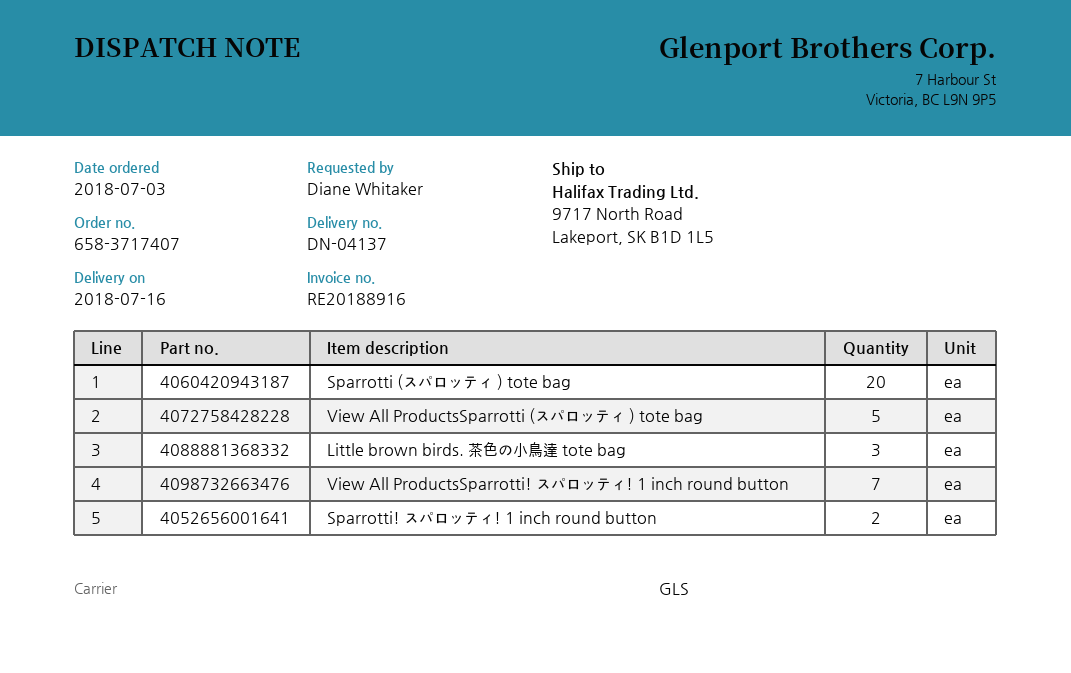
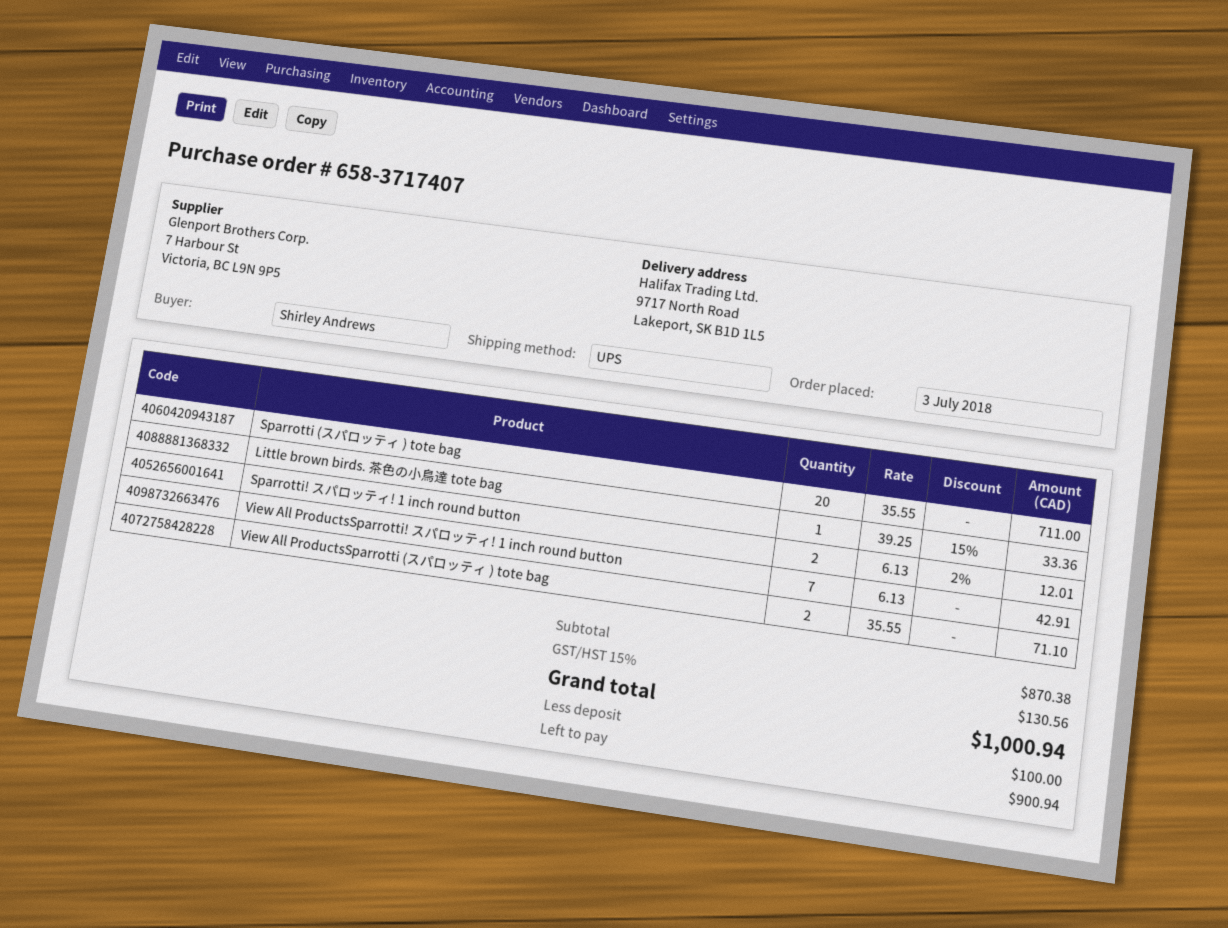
ordered by: Diane Whitaker -> Shirley Andrews
shipping method: GLS -> UPS
View All ProductsSparrotti (スパロッティ ) tote bag: 5 -> 2
Little brown birds. 茶色の小鳥達 tote bag: 3 -> 1

